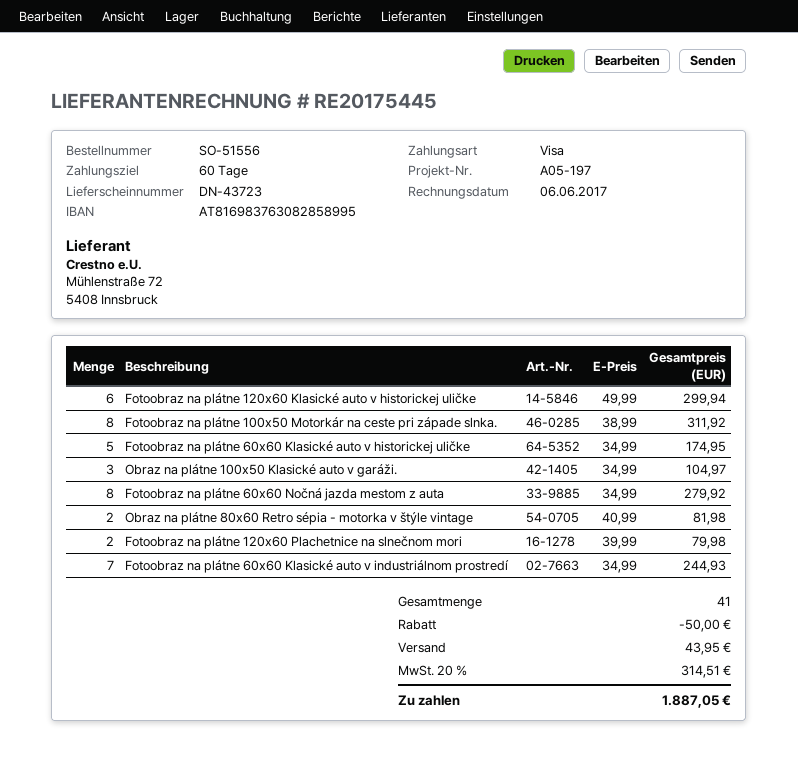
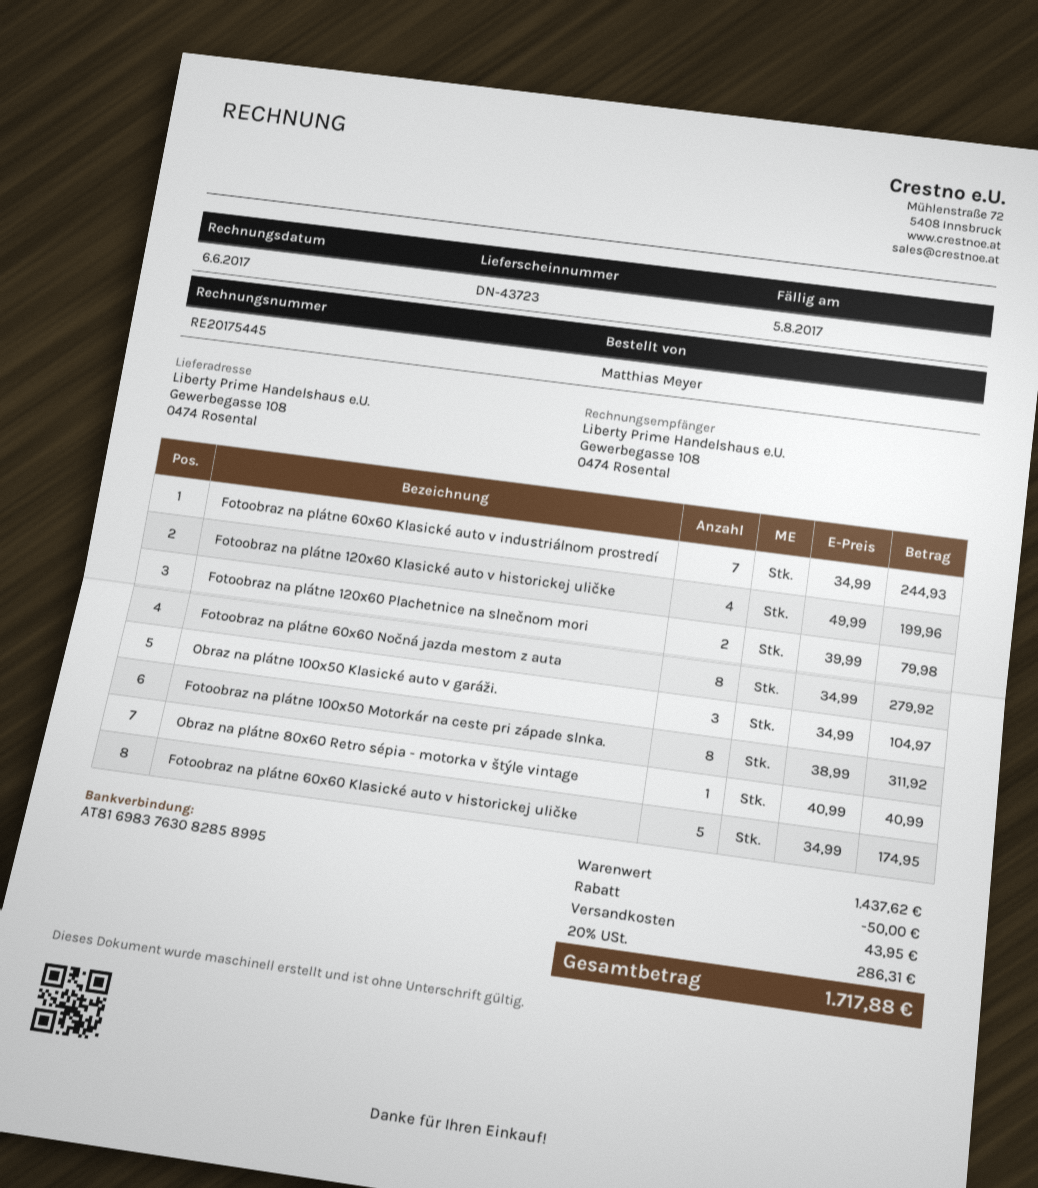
Fotoobraz na plátne 120x60 Klasické auto v historickej uličke: 6 x 49.99 = 299.94 -> 4 x 49.99 = 199.96
Obraz na plátne 80x60 Retro sépia - motorka v štýle vintage: 2 x 40.99 = 81.98 -> 1 x 40.99 = 40.99
tax: 20% = 314.51 -> 20% = 286.31
total: 1887.05 -> 1717.88

